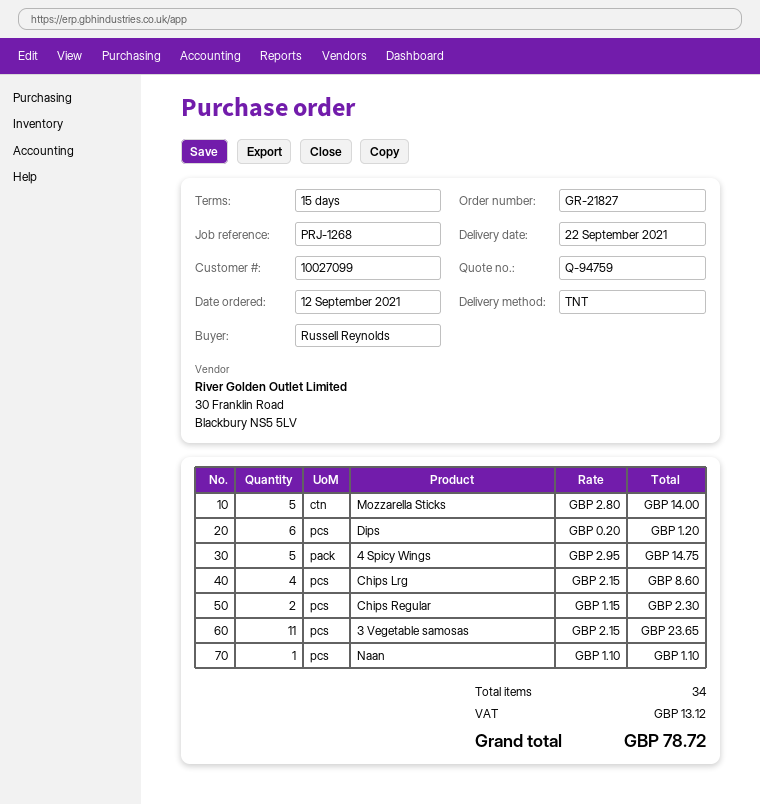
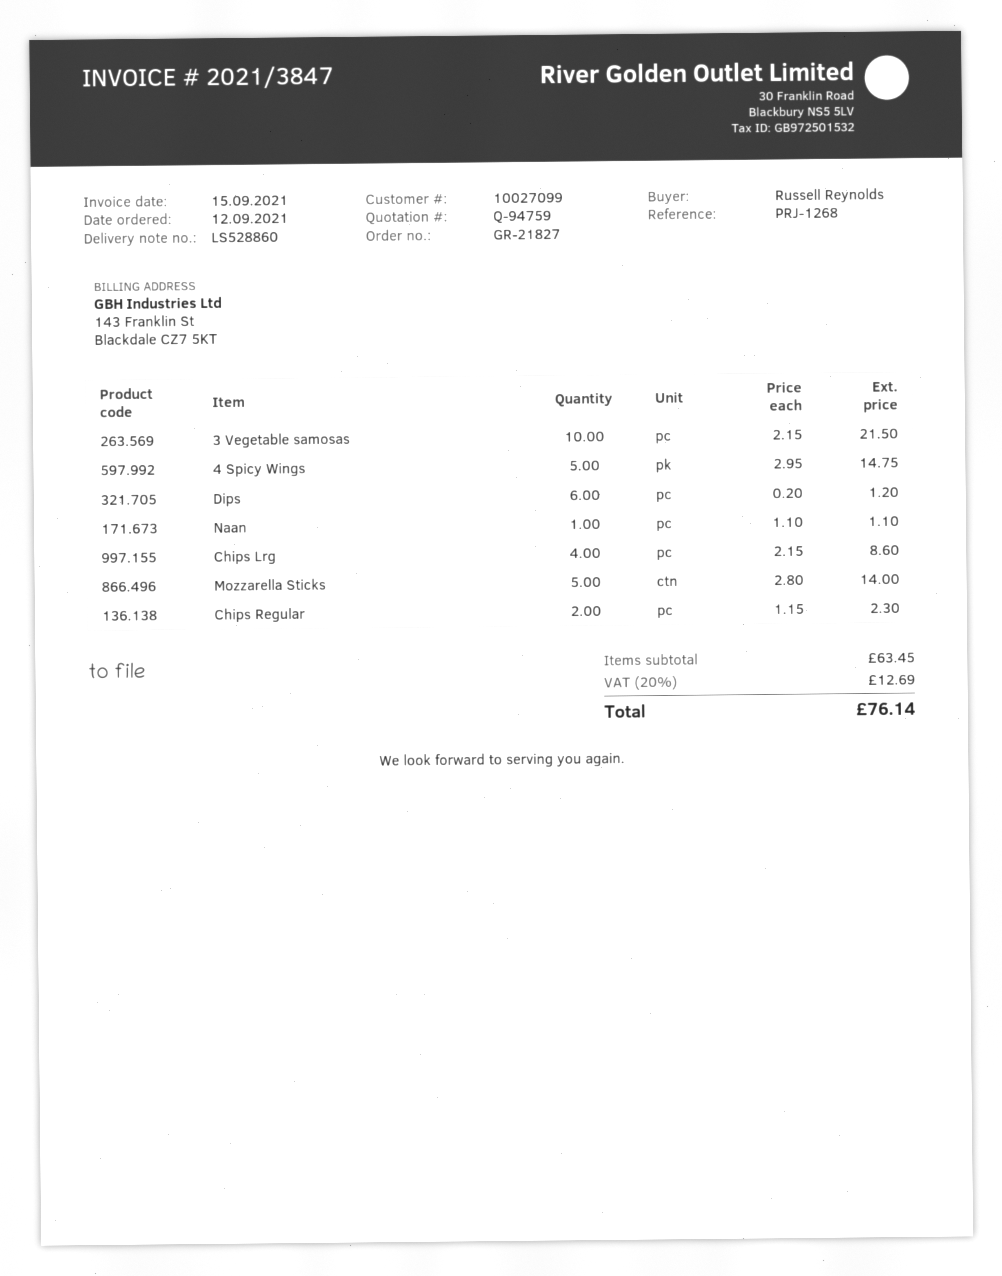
3 Vegetable samosas: 11 x 2.15 = 23.65 -> 10 x 2.15 = 21.50
tax: 13.12 -> 12.69
total: 78.72 -> 76.14

